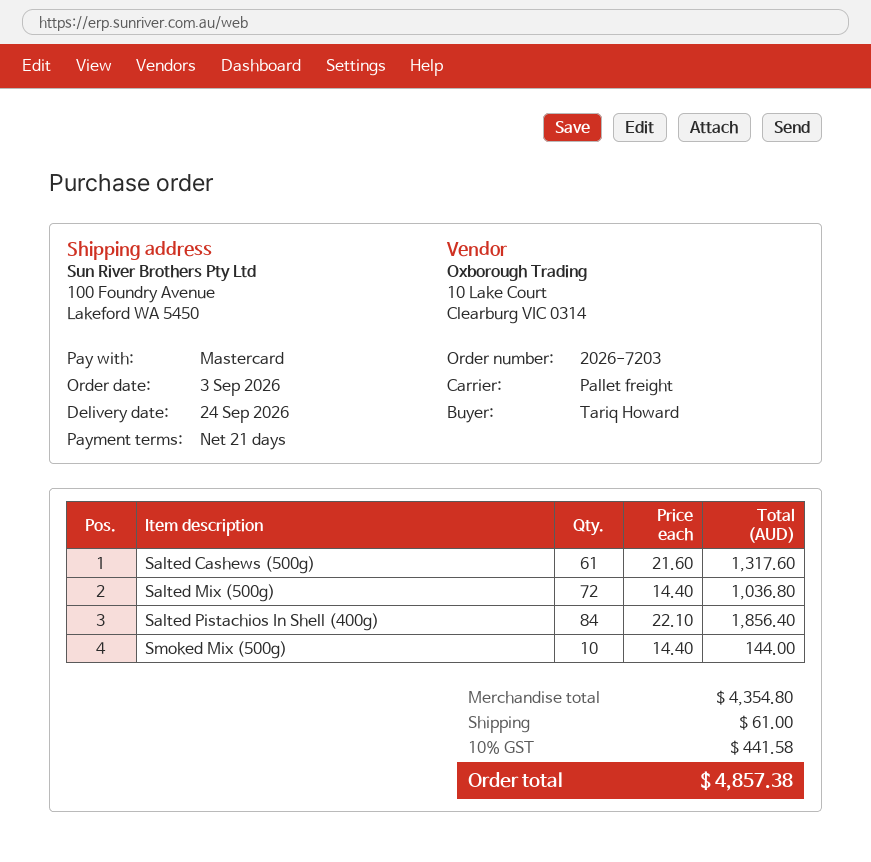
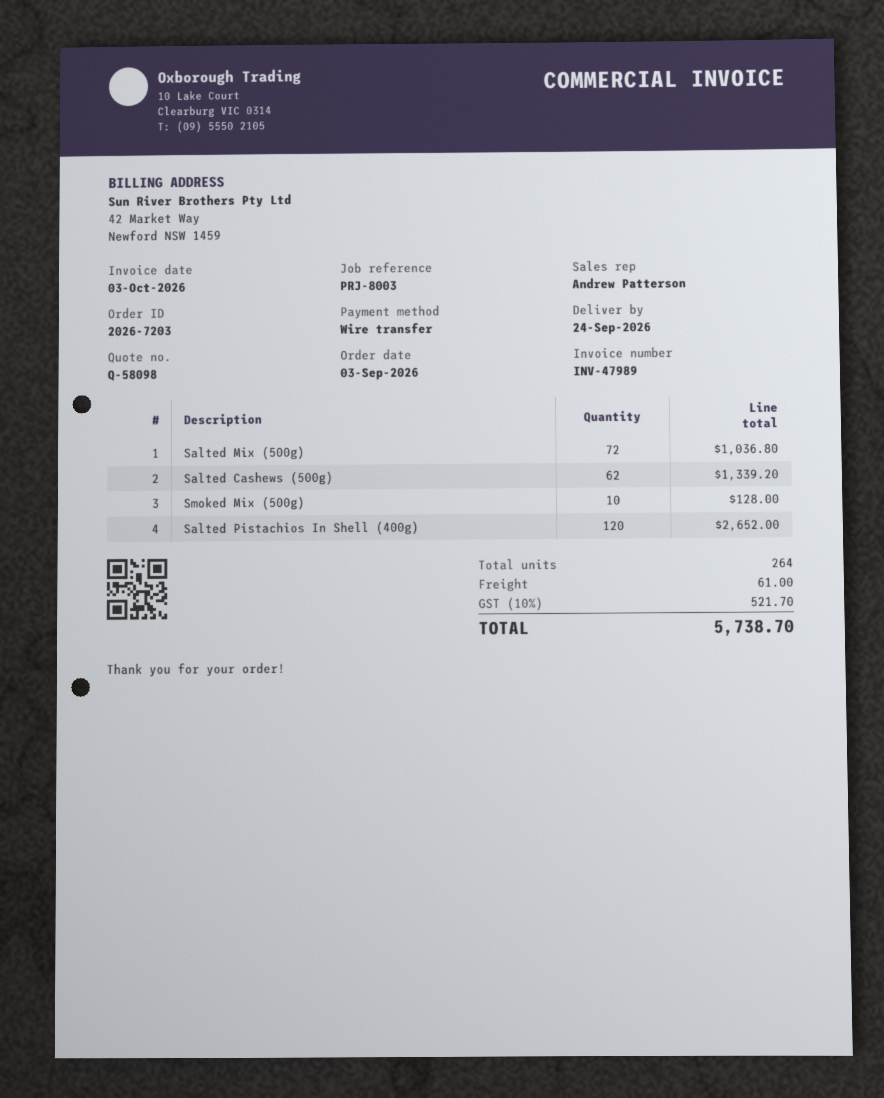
payment method: Mastercard -> bank transfer
Salted Cashews (500g): 61 for 1317.60 -> 62 for 1339.20
Salted Pistachios In Shell (400g): 84 for 1856.40 -> 120 for 2652.00
Smoked Mix (500g): 10 for 144.00 -> 10 for 128.00
tax: 10% = 441.58 -> 10% = 521.70
total: 4857.38 -> 5738.70

